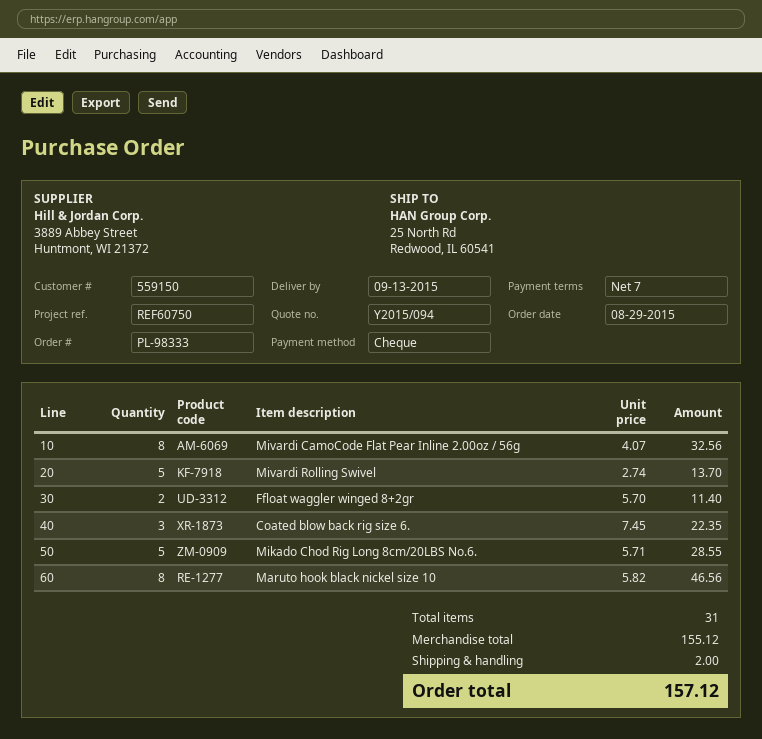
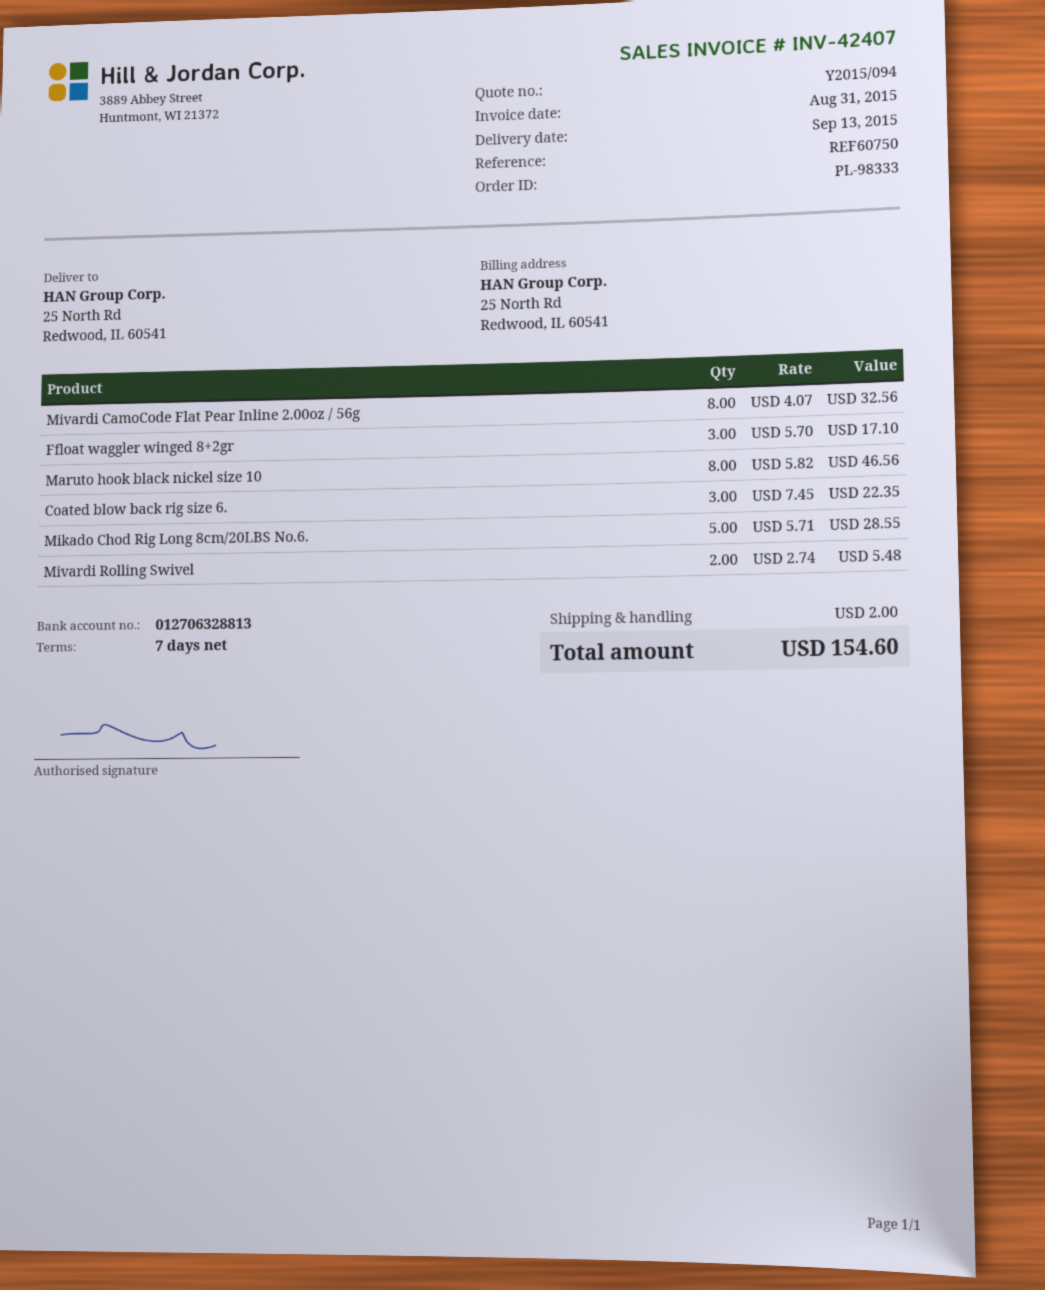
Mivardi Rolling Swivel: 5 x 2.74 = 13.70 -> 2 x 2.74 = 5.48
Ffloat waggler winged 8+2gr: 2 x 5.70 = 11.40 -> 3 x 5.70 = 17.10
total: 157.12 -> 154.60

